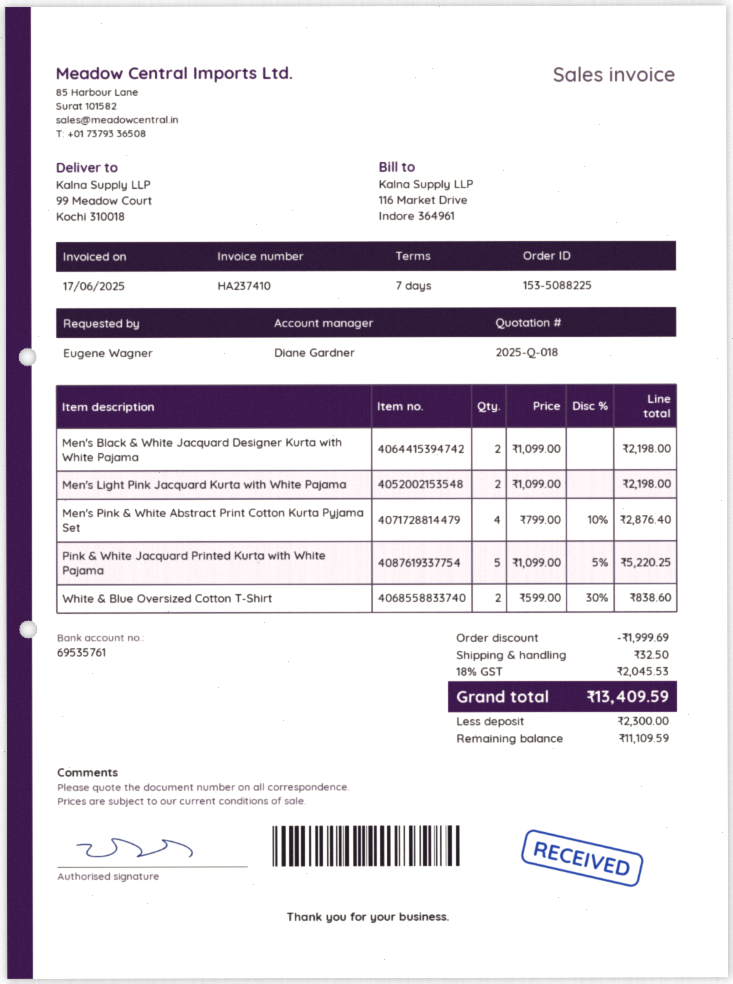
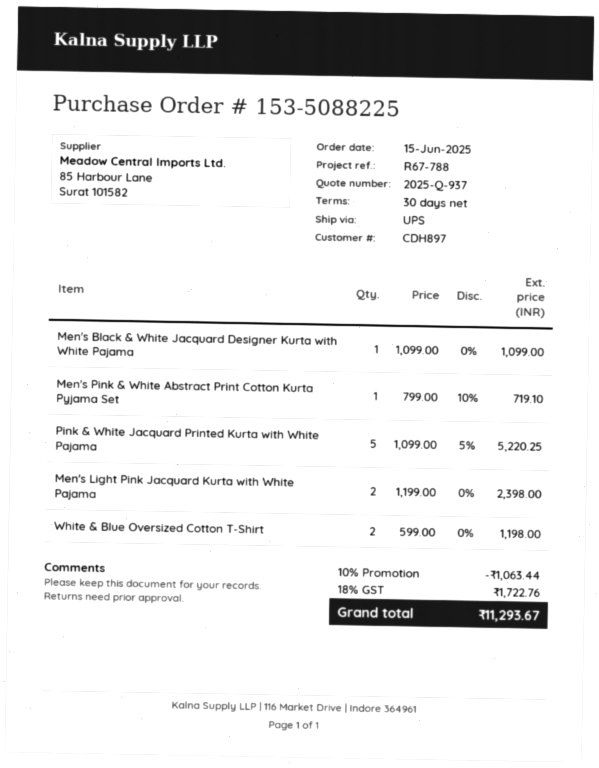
quote number: 2025-Q-018 -> 2025-Q-937
payment terms: 7 days -> 30 days
Men's Black & White Jacquard Designer Kurta with White Pajama: 2 x 1099.00 = 2198.00 -> 1 x 1099.00 = 1099.00
Men's Light Pink Jacquard Kurta with White Pajama: 2 x 1099.00 = 2198.00 -> 2 x 1199.00 = 2398.00
Men's Pink & White Abstract Print Cotton Kurta Pyjama Set: 4 x 799.00 - 10% = 2876.40 -> 1 x 799.00 - 10% = 719.10
White & Blue Oversized Cotton T-Shirt: 2 x 599.00 - 30% = 838.60 -> 2 x 599.00 = 1198.00
discount: 1999.69 -> 1063.44
shipping: 32.50 -> none
tax: 18% = 2045.53 -> 18% = 1722.76
total: 13409.59 -> 11293.67

